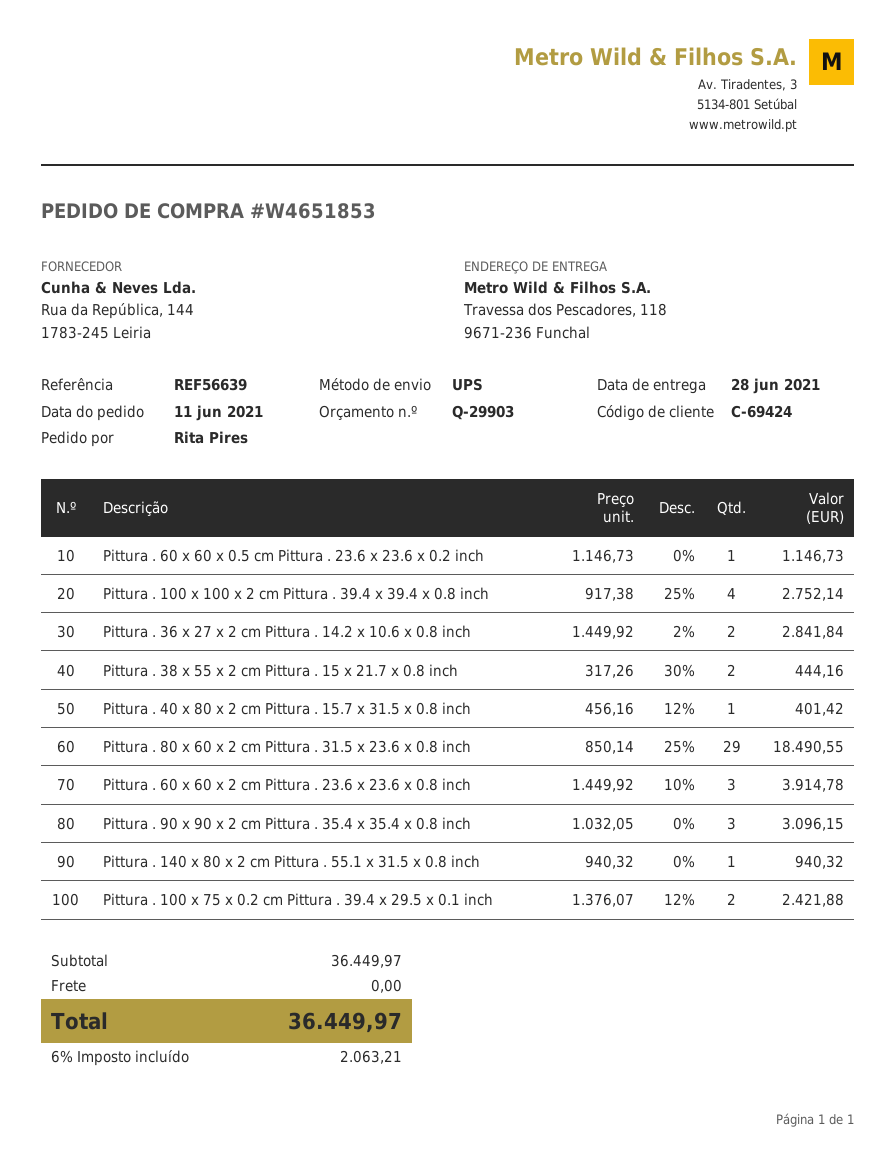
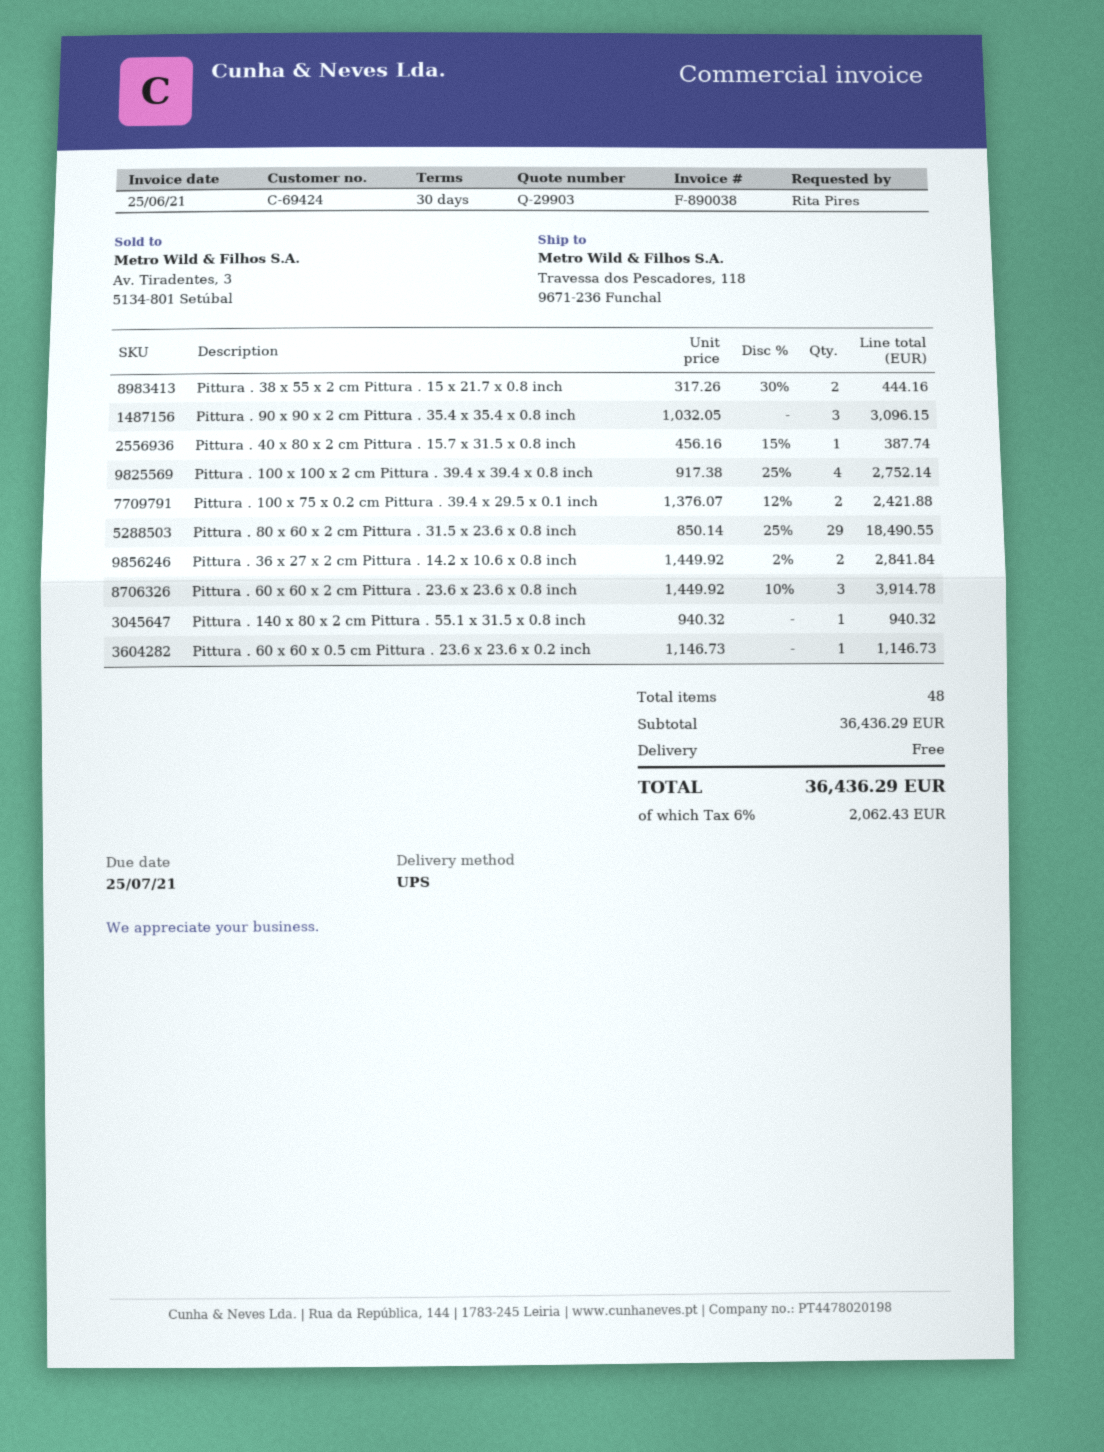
Pittura . 40 x 80 x 2 cm Pittura . 15.7 x 31.5 x 0.8 inch: 1 x 456.16 - 12% = 401.42 -> 1 x 456.16 - 15% = 387.74
subtotal: 36449.97 -> 36436.29
tax: 6% = 2063.21 -> 6% = 2062.43
total: 36449.97 -> 36436.29

